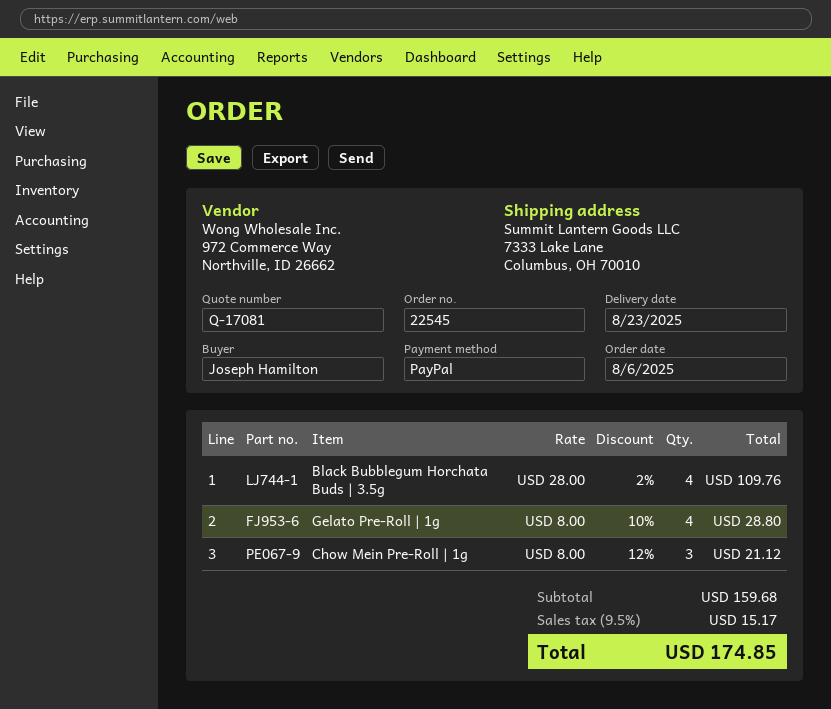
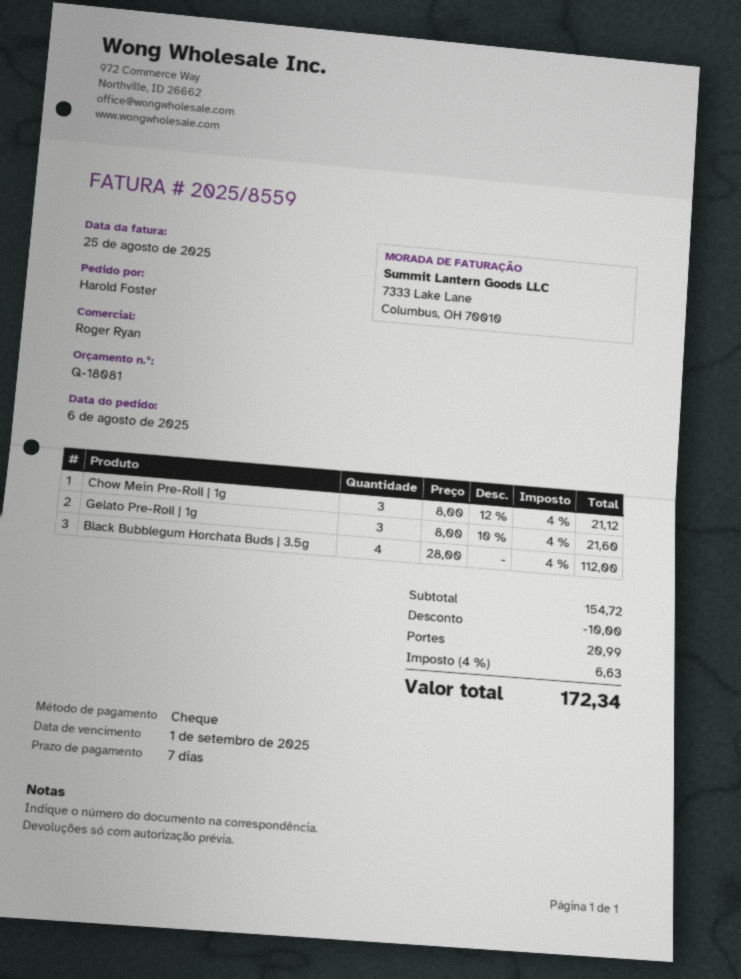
quote number: Q-17081 -> Q-18081
ordered by: Joseph Hamilton -> Harold Foster
payment method: PayPal -> cheque
Black Bubblegum Horchata Buds | 3.5g: 4 x 28.00 - 2% = 109.76 -> 4 x 28.00 = 112.00
Gelato Pre-Roll | 1g: 4 x 8.00 - 10% = 28.80 -> 3 x 8.00 - 10% = 21.60
subtotal: 159.68 -> 154.72
discount: none -> 10.00
shipping: none -> 20.99
tax: 9.5% = 15.17 -> 4% = 6.63
total: 174.85 -> 172.34

